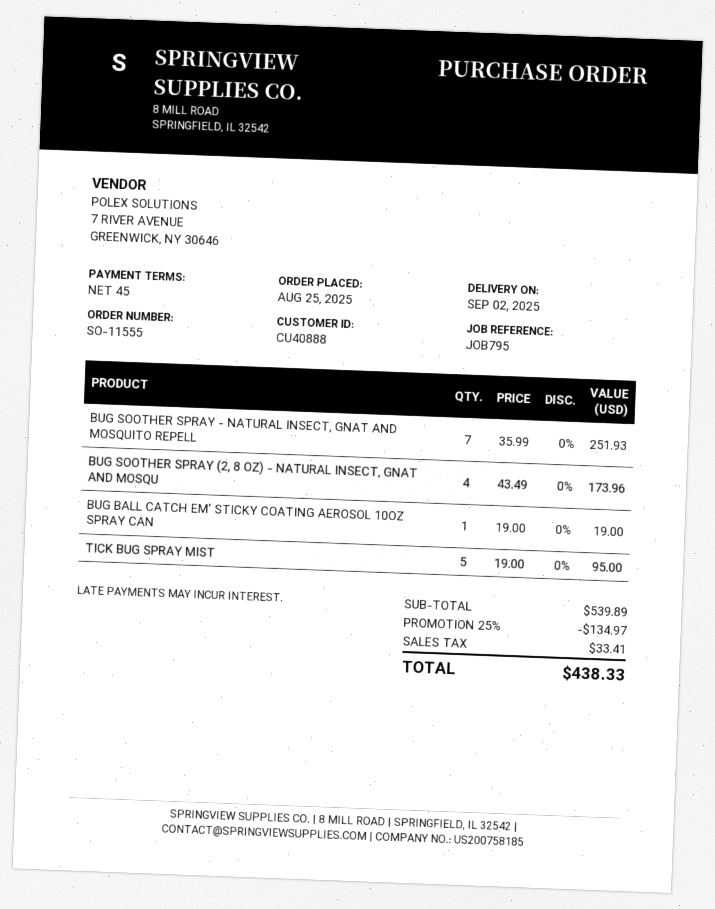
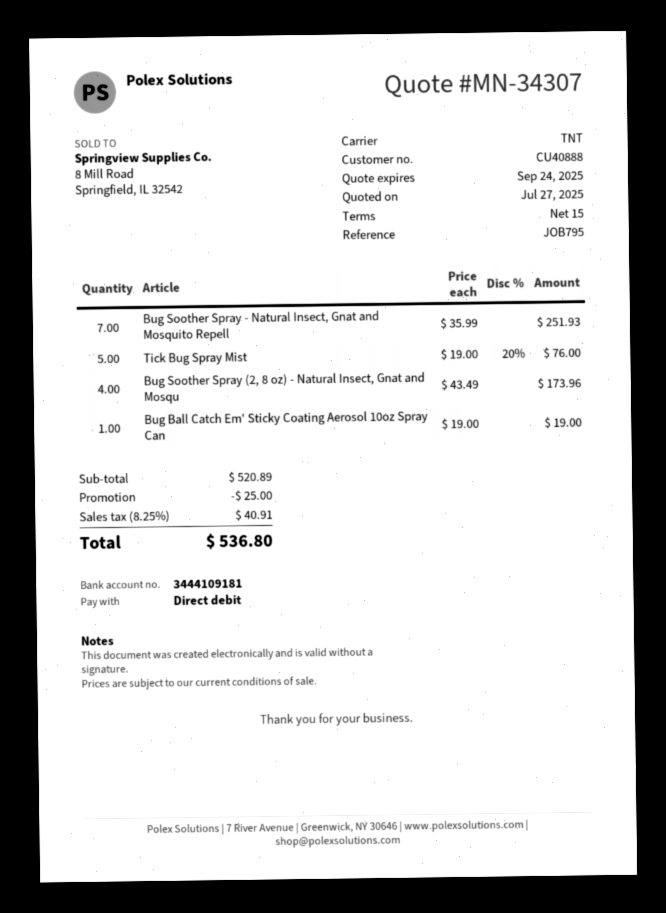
payment terms: 45 days -> 15 days
TICK BUG SPRAY MIST: 5 x 19.00 = 95.00 -> 5 x 19.00 - 20% = 76.00
subtotal: 539.89 -> 520.89
discount: 134.97 -> 25.00
tax: 33.41 -> 40.91
total: 438.33 -> 536.80

